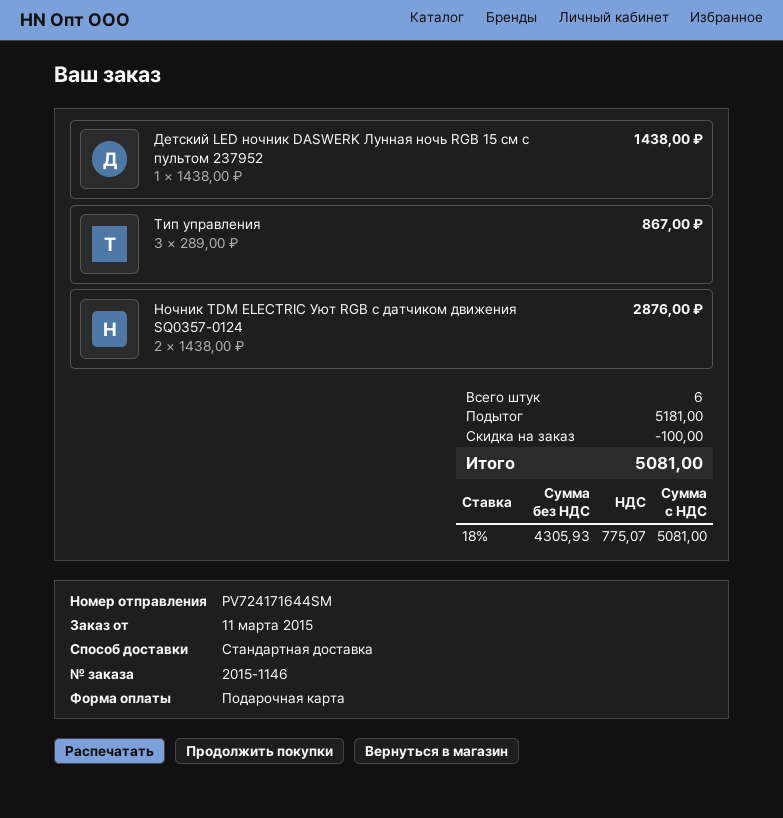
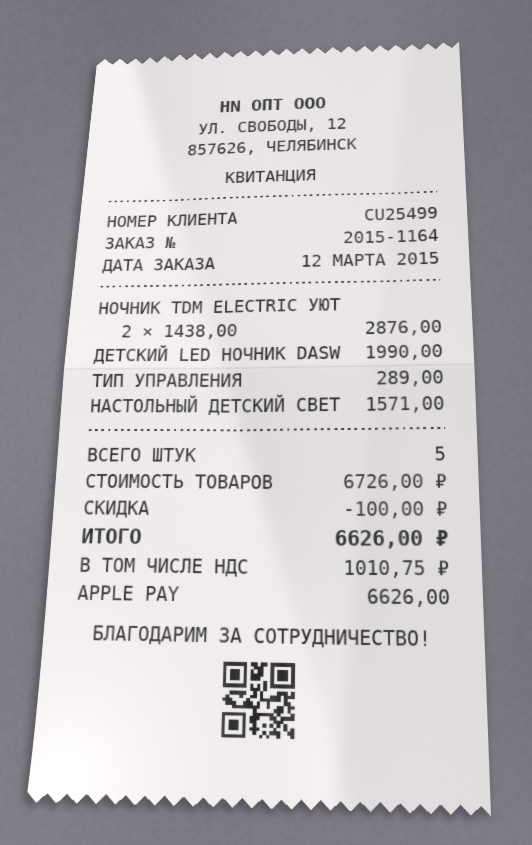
order number: 2015-1146 -> 2015-1164
order date: 2015-03-11 -> 2015-03-12
payment method: gift card -> Apple Pay
Детский LED ночник DASWERK Лунная ночь RGB 15 см с пультом 237952: 1 x 1438.00 = 1438.00 -> 1 x 1990.00 = 1990.00
Тип управления: 3 x 289.00 = 867.00 -> 1 x 289.00 = 289.00
НАСТОЛЬНЫЙ ДЕТСКИЙ СВЕТ: none -> 1 x 1571.00 = 1571.00
total quantity: 6 -> 5
subtotal: 5181.00 -> 6726.00
tax: 775.07 -> 1010.75
total: 5081.00 -> 6626.00

